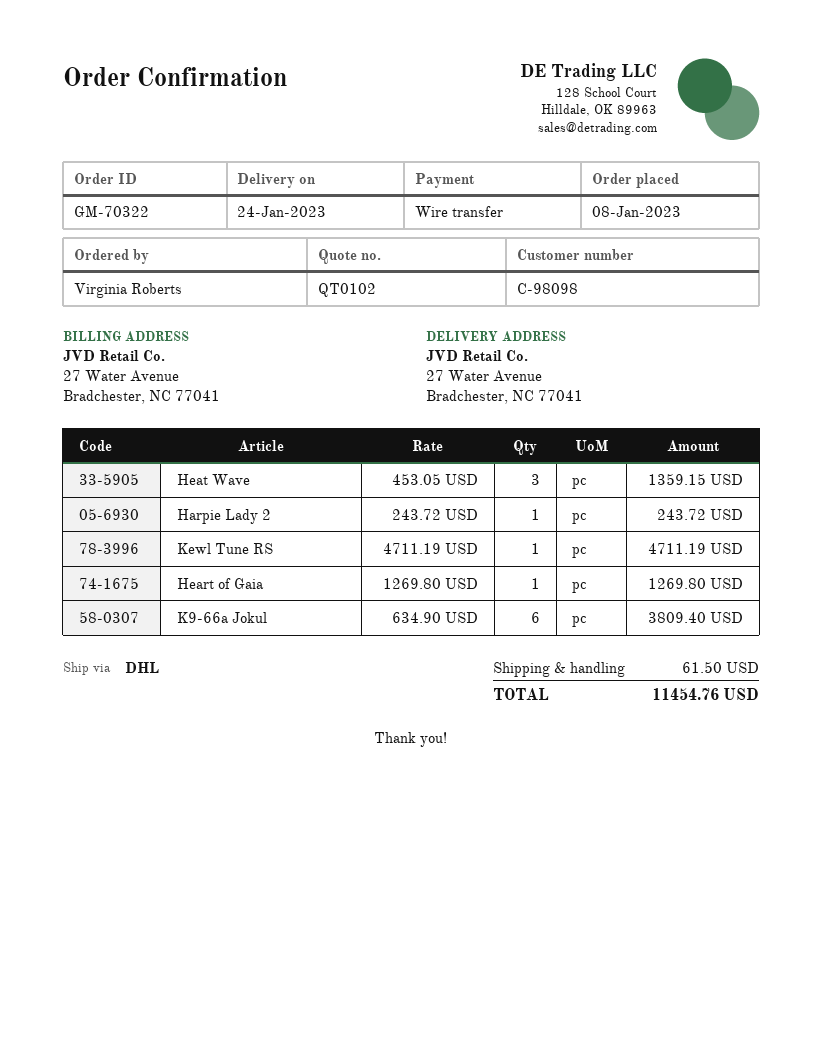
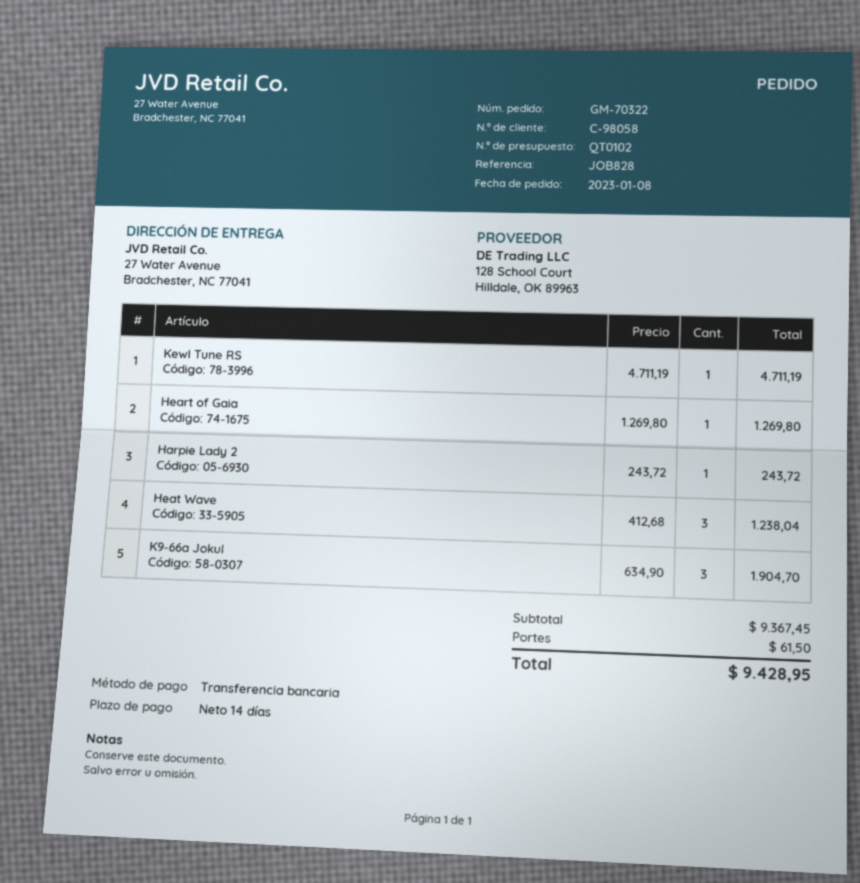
customer number: C-98098 -> C-98058
Heat Wave: 3 x 453.05 = 1359.15 -> 3 x 412.68 = 1238.04
K9-66a Jokul: 6 x 634.90 = 3809.40 -> 3 x 634.90 = 1904.70
total: 11454.76 -> 9428.95

